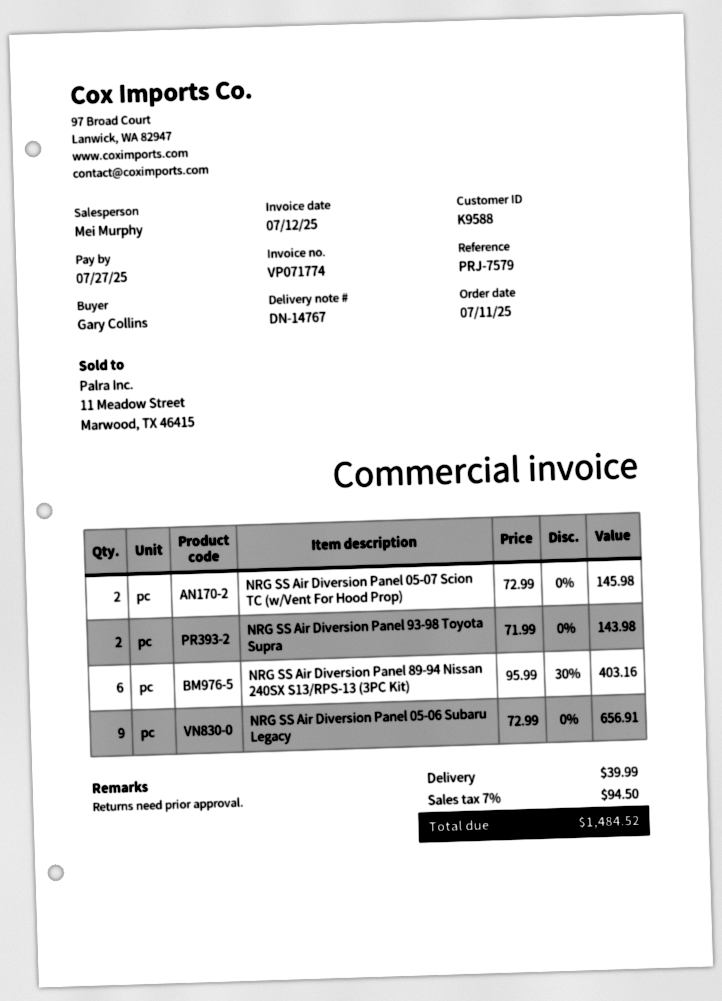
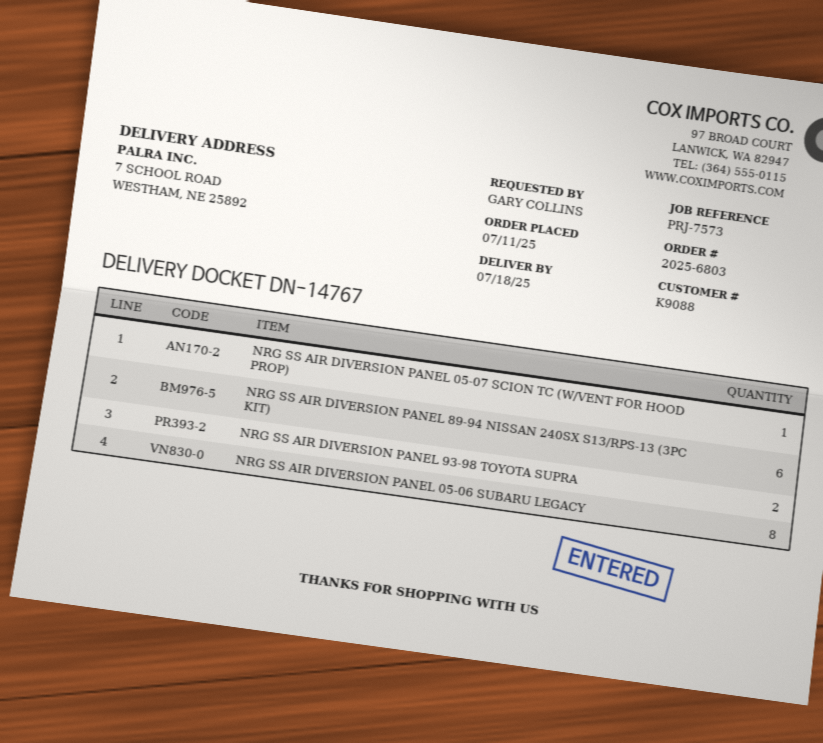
customer number: K9588 -> K9088
reference: PRJ-7579 -> PRJ-7573
NRG SS Air Diversion Panel 05-07 Scion TC (w/Vent For Hood Prop): 2 -> 1
NRG SS Air Diversion Panel 05-06 Subaru Legacy: 9 -> 8

